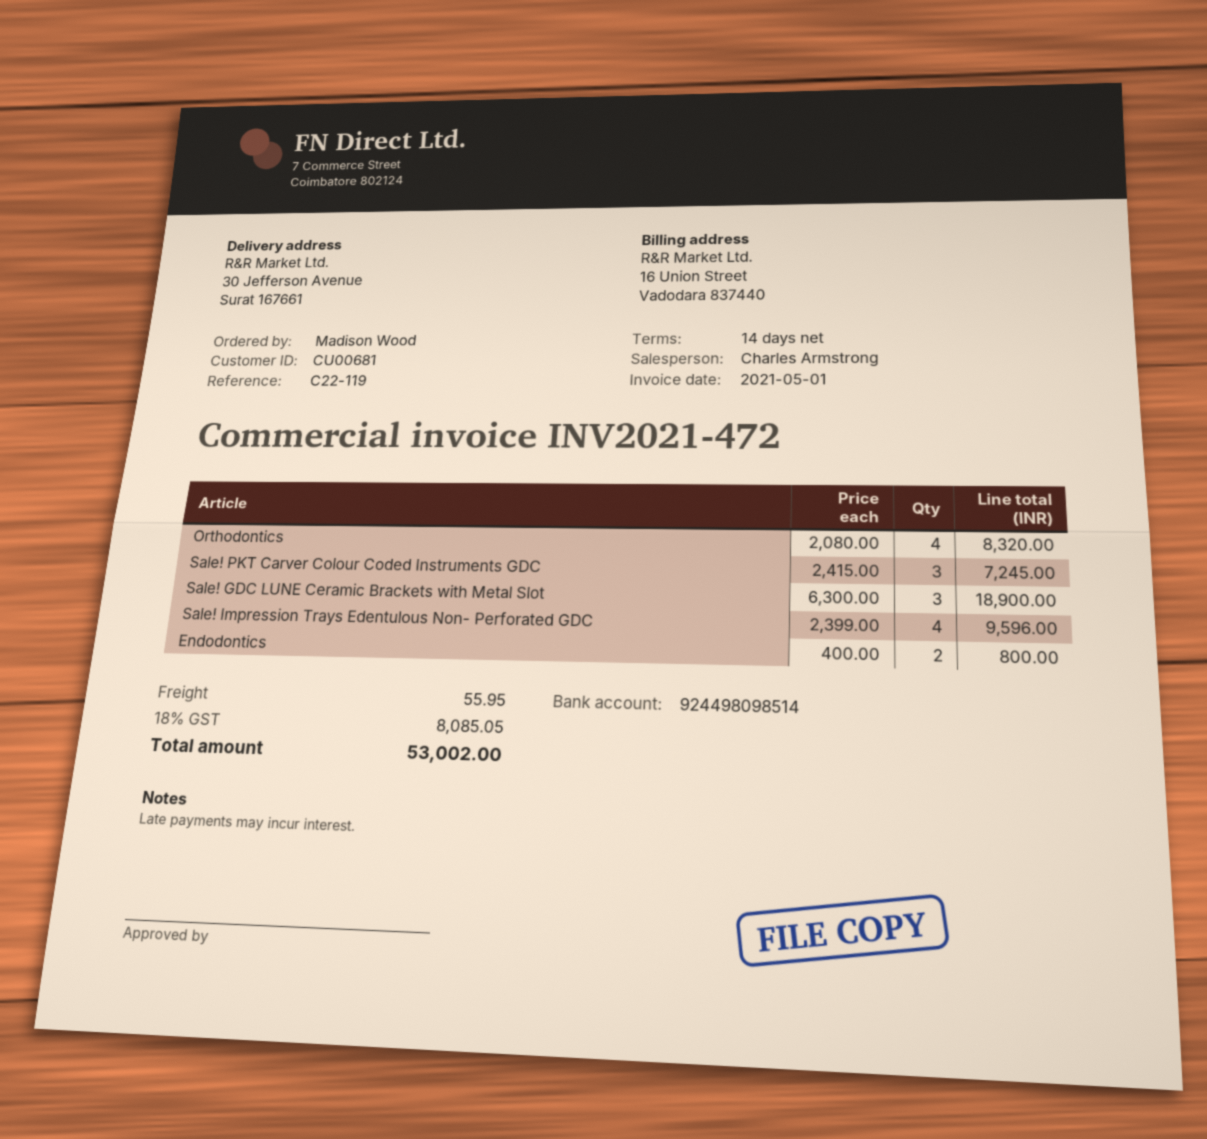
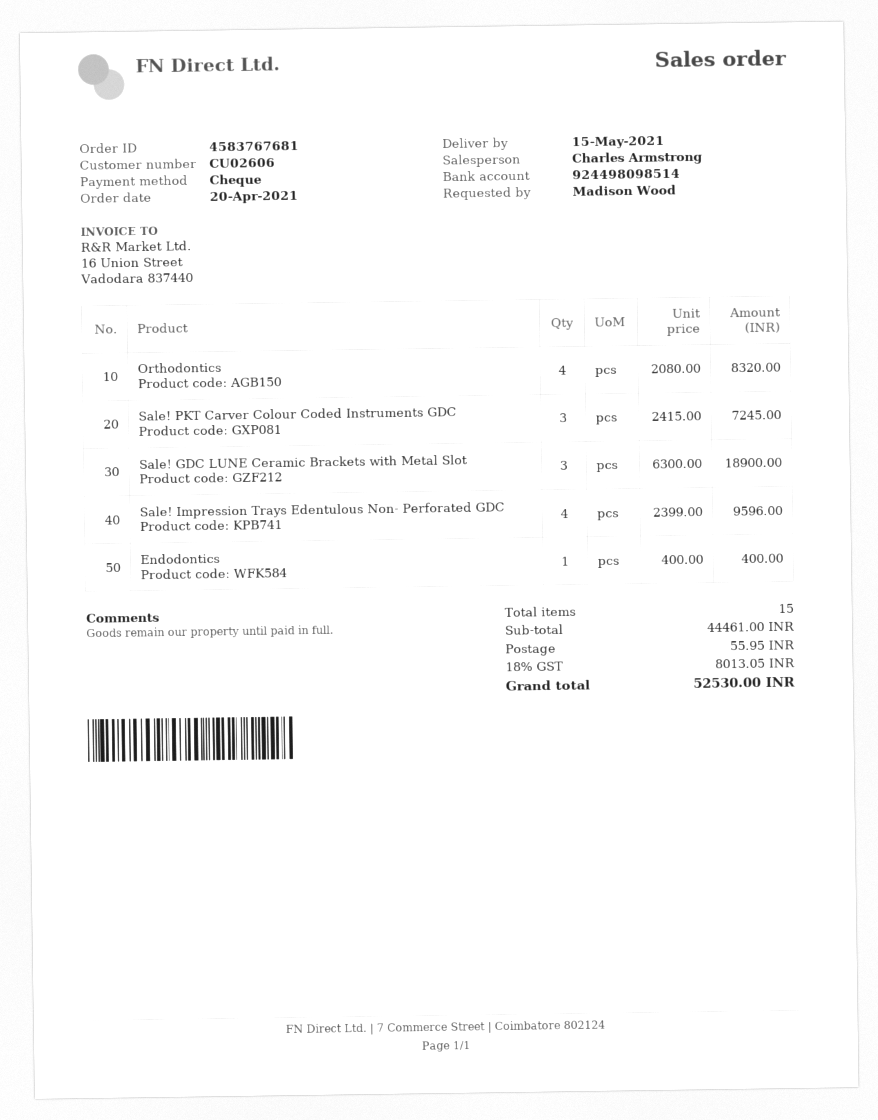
customer number: CU00681 -> CU02606
Endodontics: 2 x 400.00 = 800.00 -> 1 x 400.00 = 400.00
tax: 18% = 8085.05 -> 18% = 8013.05
total: 53002.00 -> 52530.00

